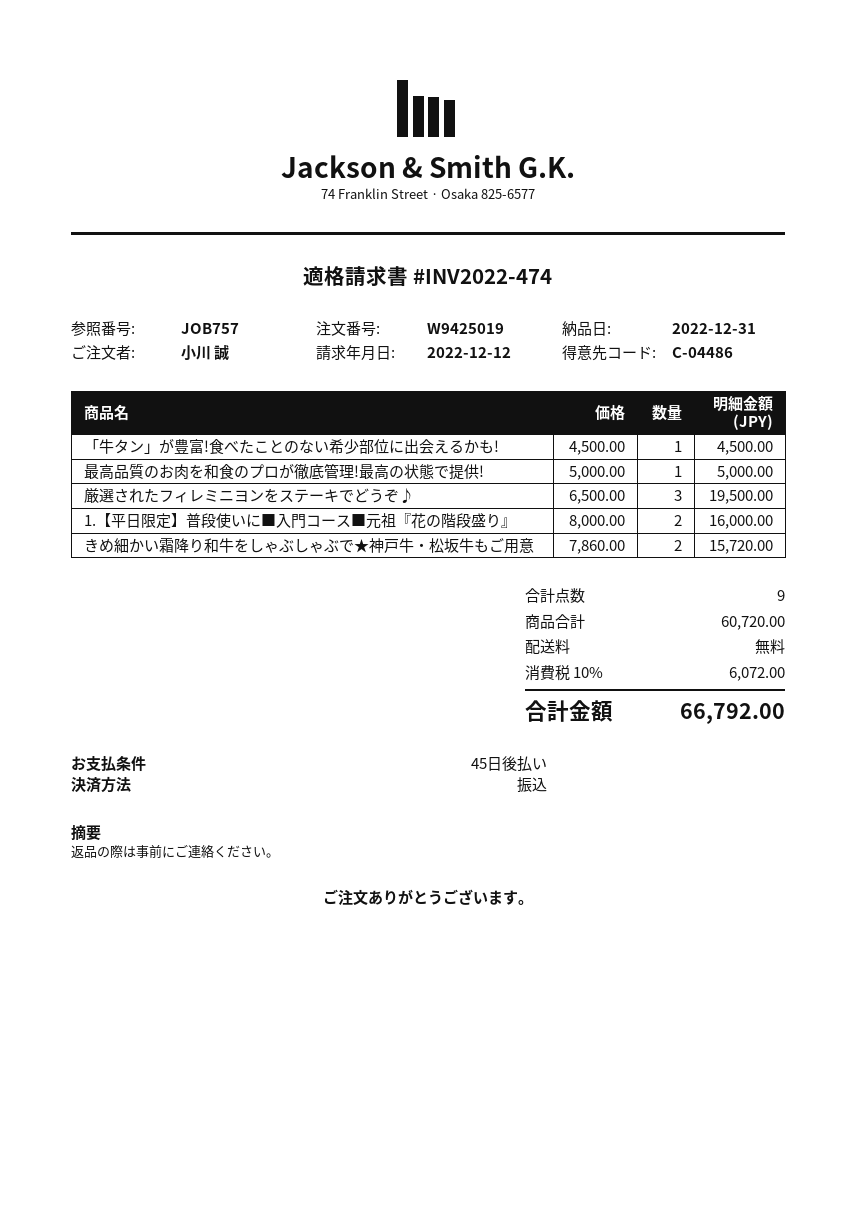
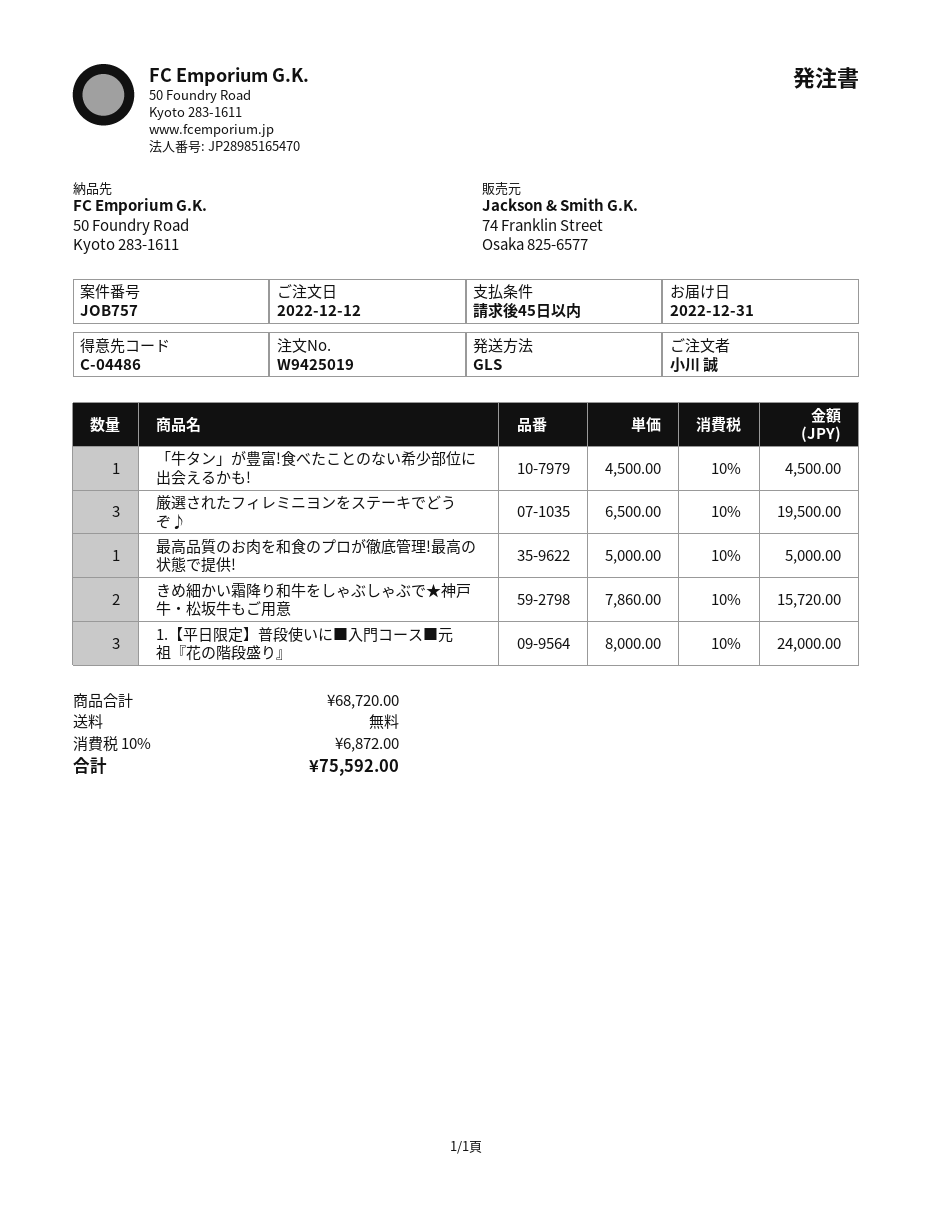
1.【平日限定】普段使いに■入門コース■元祖『花の階段盛り』: 2 x 8000.00 = 16000.00 -> 3 x 8000.00 = 24000.00
subtotal: 60720.00 -> 68720.00
tax: 10% = 6072.00 -> 10% = 6872.00
total: 66792.00 -> 75592.00

